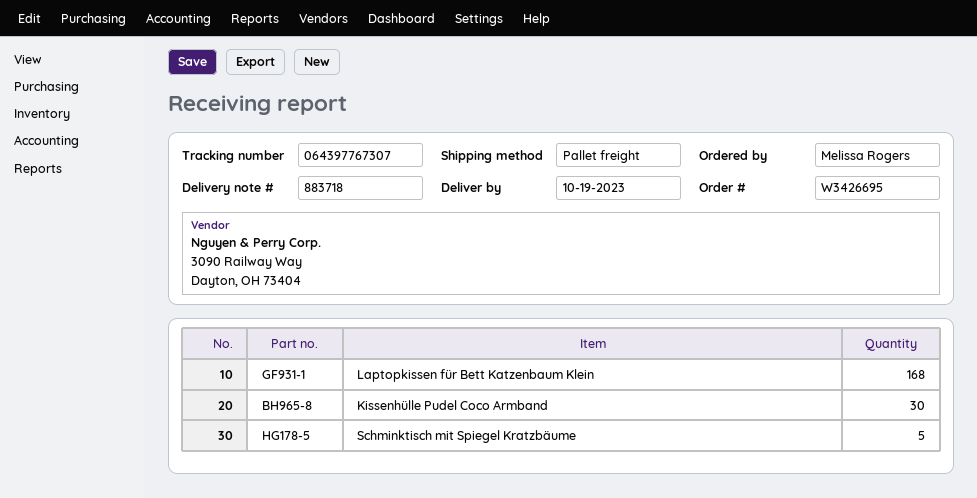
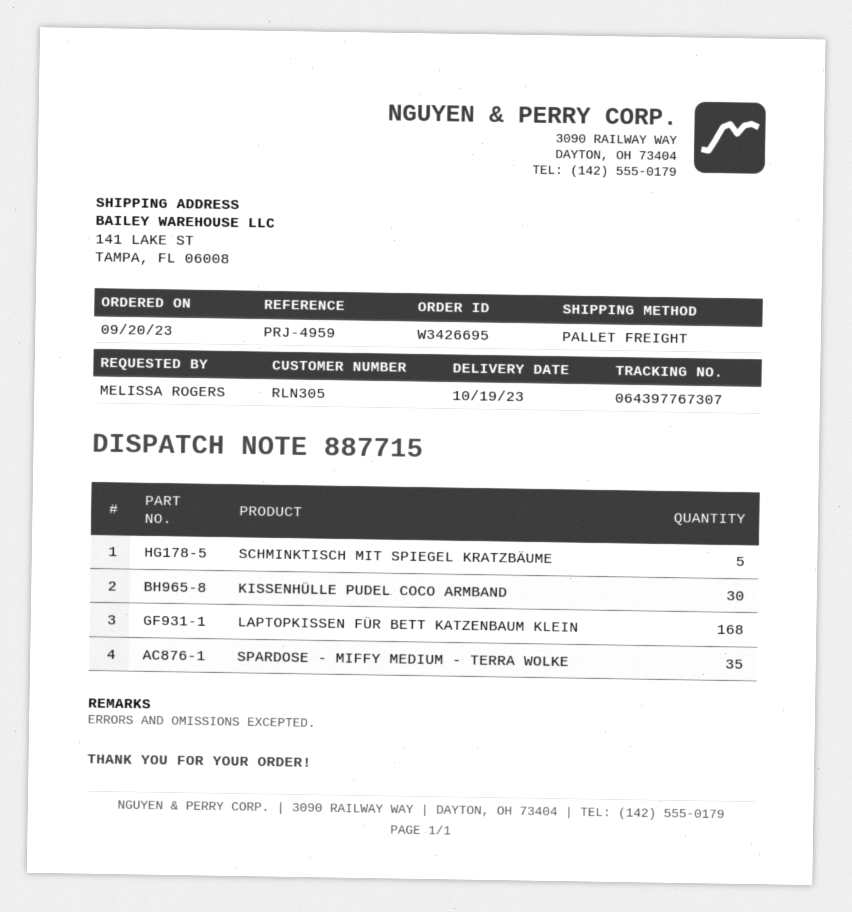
delivery note number: 883718 -> 887715
SPARDOSE - MIFFY MEDIUM - TERRA WOLKE: none -> 35

